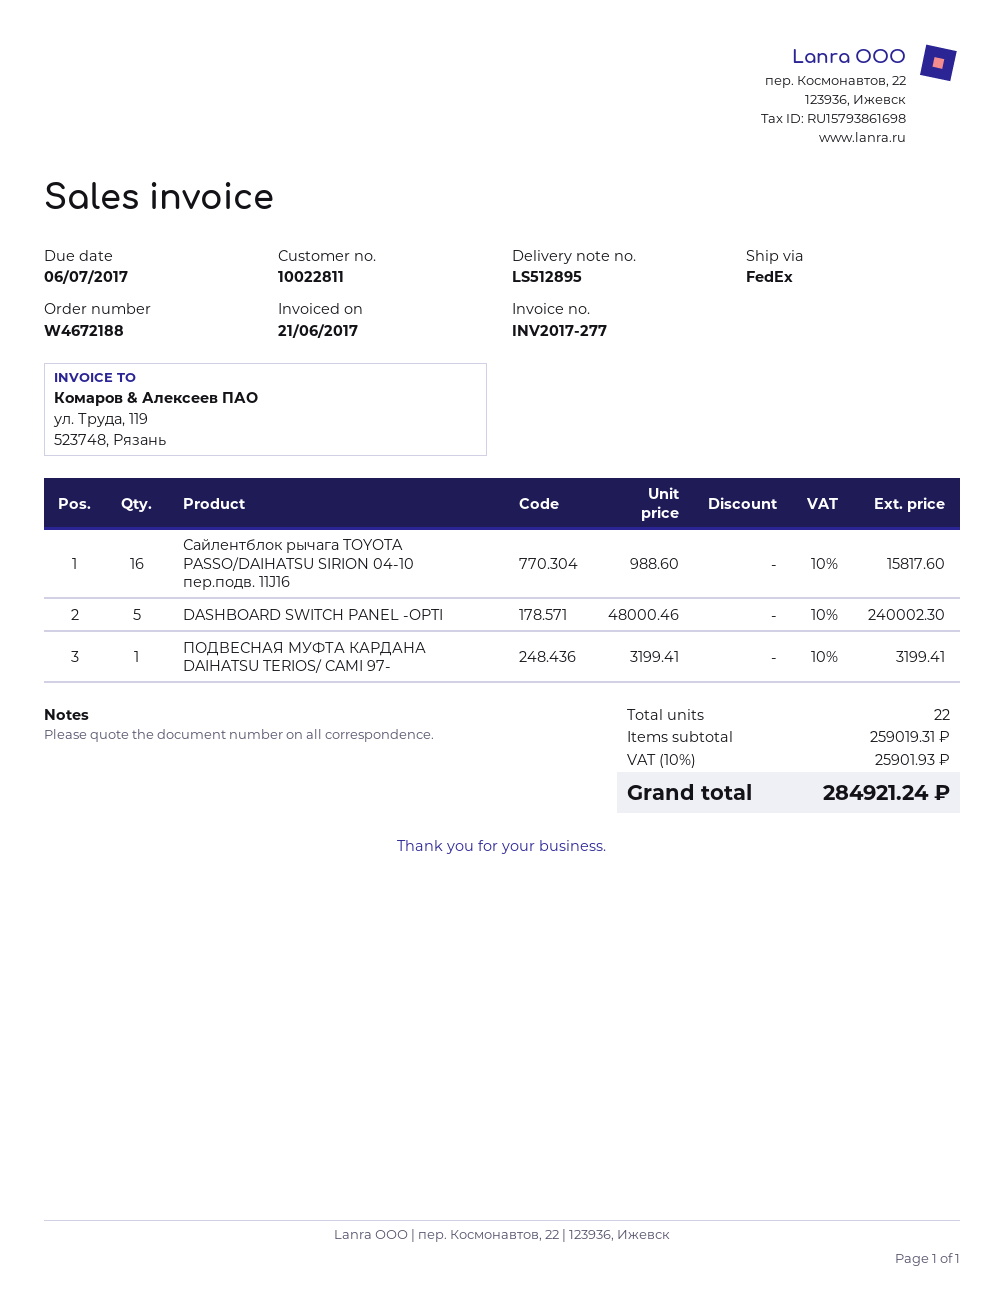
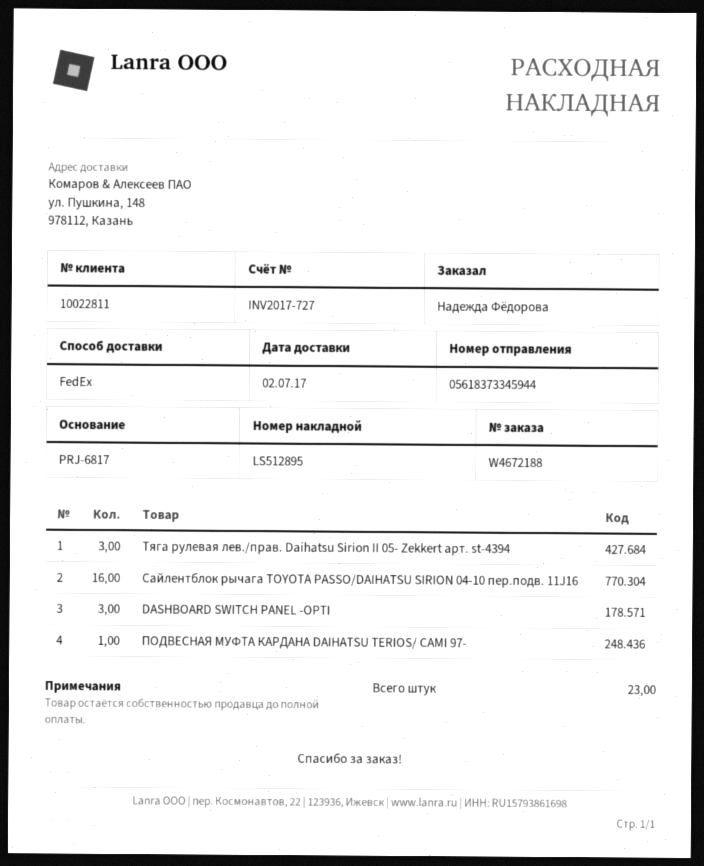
invoice number: INV2017-277 -> INV2017-727
DASHBOARD SWITCH PANEL -OPTI: 5 -> 3
Тяга рулевая лев./прав. Daihatsu Sirion II 05- Zekkert арт. st-4394: none -> 3
total quantity: 22 -> 23

